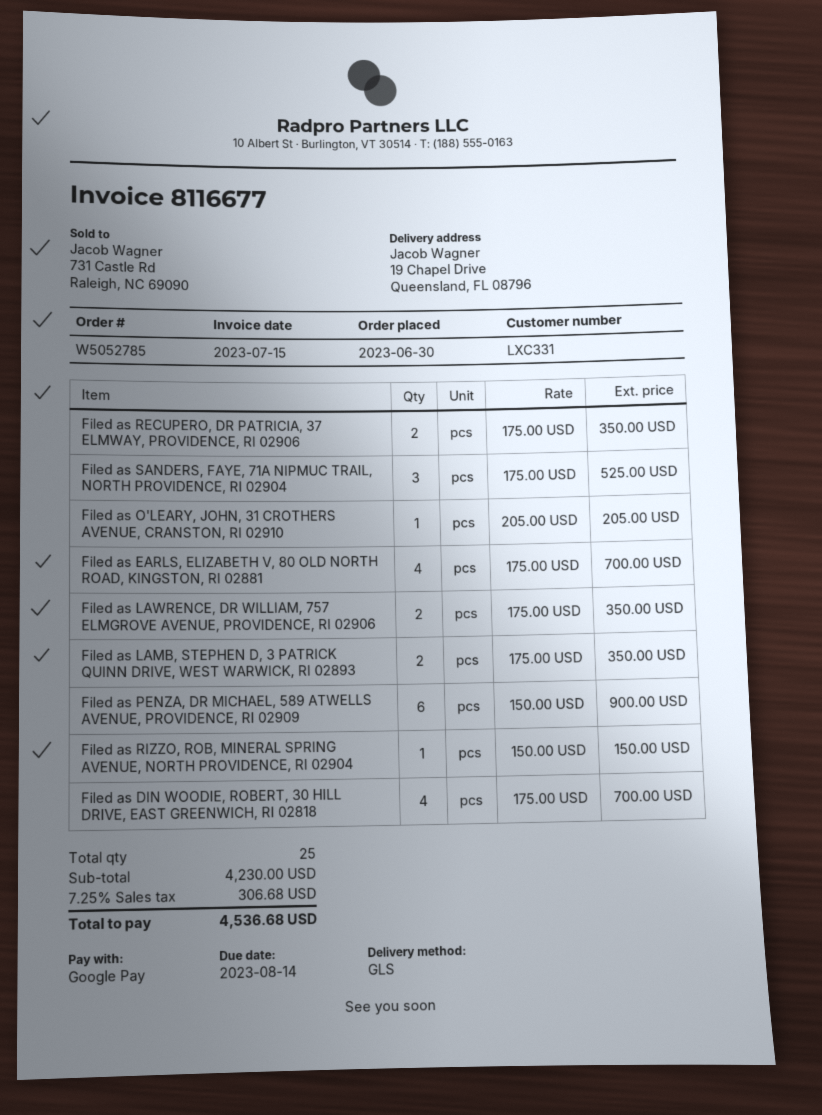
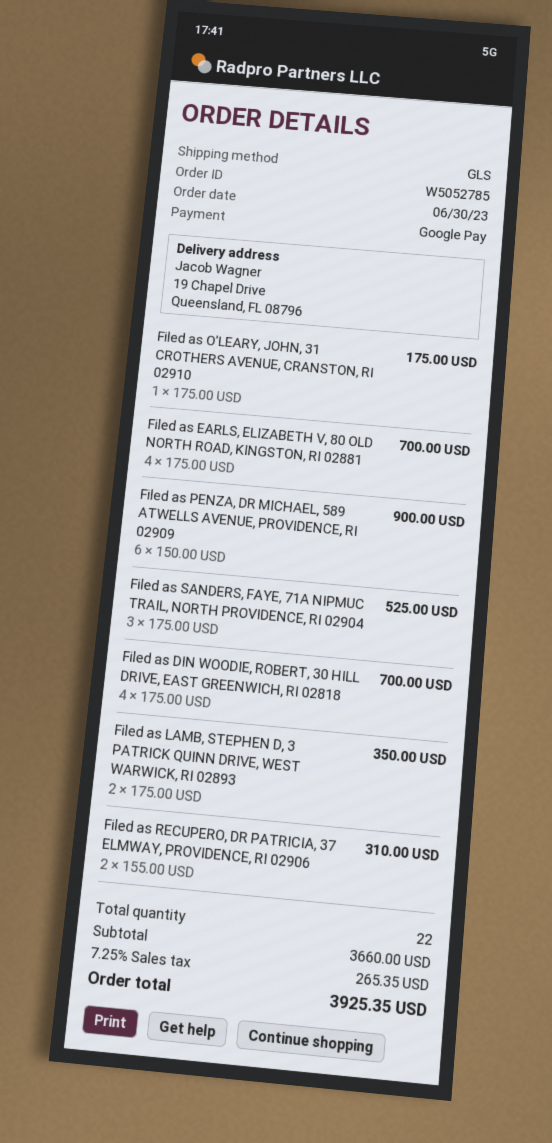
Filed as RECUPERO, DR PATRICIA, 37 ELMWAY, PROVIDENCE, RI 02906: 2 x 175.00 = 350.00 -> 2 x 155.00 = 310.00
Filed as O'LEARY, JOHN, 31 CROTHERS AVENUE, CRANSTON, RI 02910: 1 x 205.00 = 205.00 -> 1 x 175.00 = 175.00
Filed as LAWRENCE, DR WILLIAM, 757 ELMGROVE AVENUE, PROVIDENCE, RI 02906: 2 x 175.00 = 350.00 -> none
Filed as RIZZO, ROB, MINERAL SPRING AVENUE, NORTH PROVIDENCE, RI 02904: 1 x 150.00 = 150.00 -> none
total quantity: 25 -> 22
subtotal: 4230.00 -> 3660.00
tax: 7.25% = 306.68 -> 7.25% = 265.35
total: 4536.68 -> 3925.35

